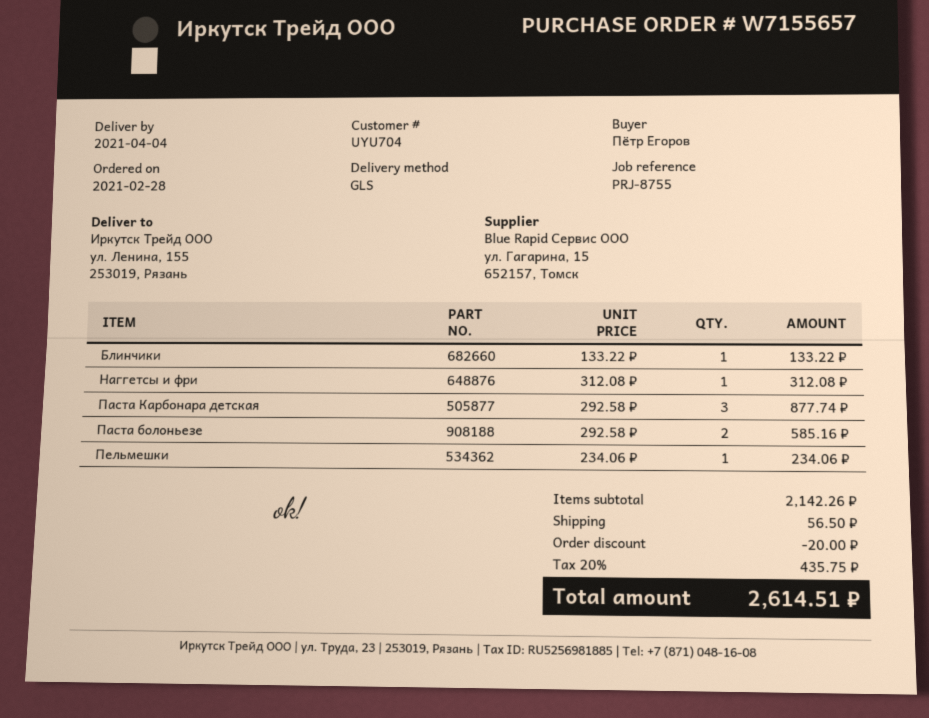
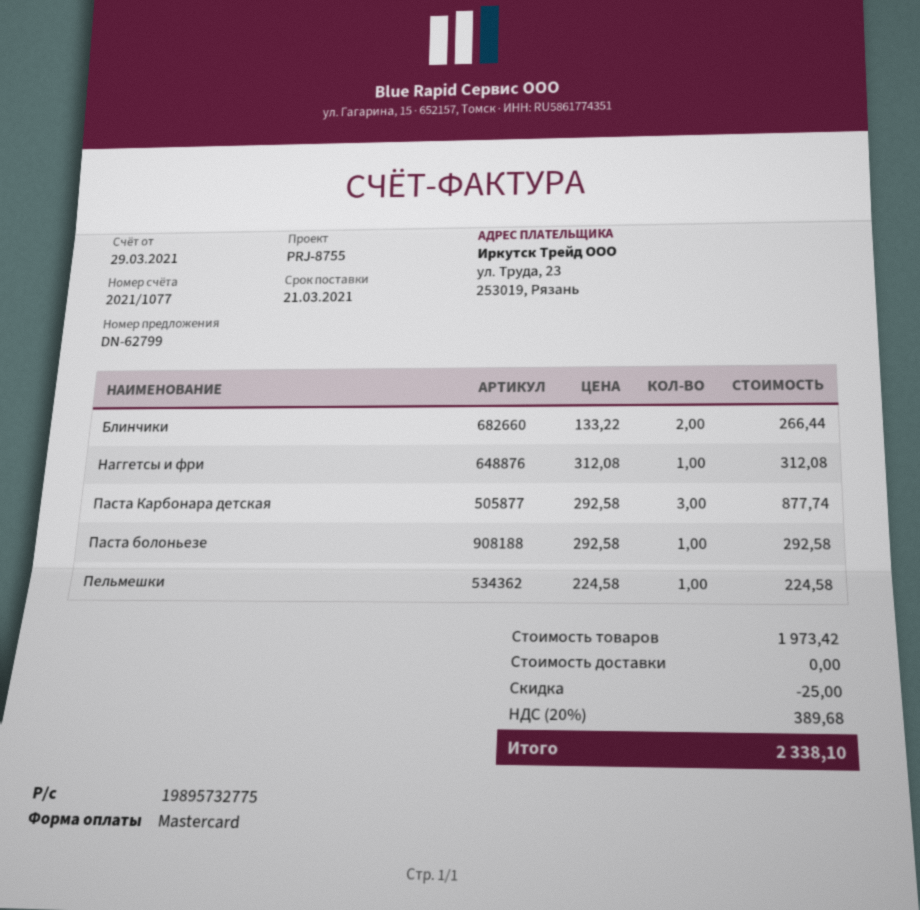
delivery date: 2021-04-04 -> 2021-03-21
Блинчики: 1 x 133.22 = 133.22 -> 2 x 133.22 = 266.44
Паста болоньезе: 2 x 292.58 = 585.16 -> 1 x 292.58 = 292.58
Пельмешки: 1 x 234.06 = 234.06 -> 1 x 224.58 = 224.58
subtotal: 2142.26 -> 1973.42
discount: 20.00 -> 25.00
shipping: 56.50 -> 0.00
tax: 20% = 435.75 -> 20% = 389.68
total: 2614.51 -> 2338.10

